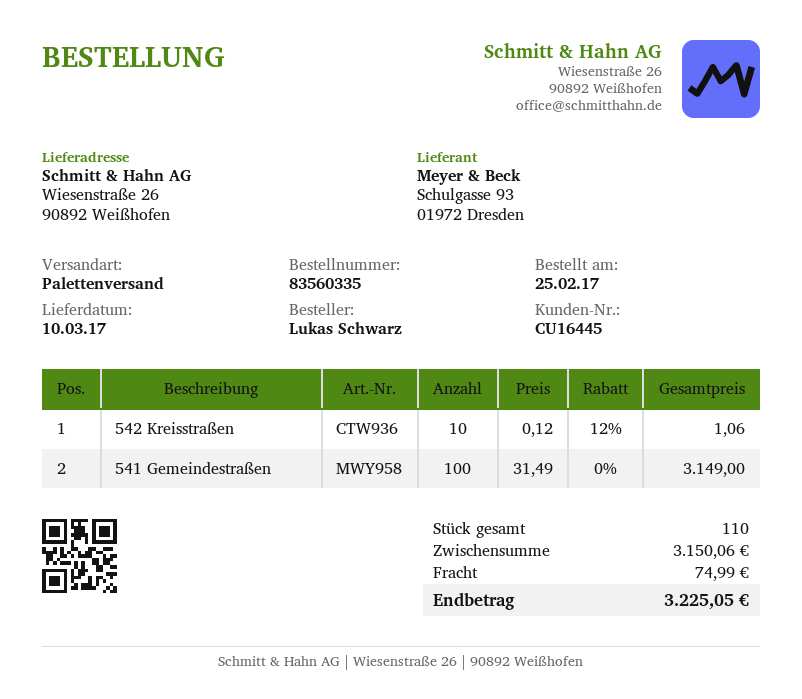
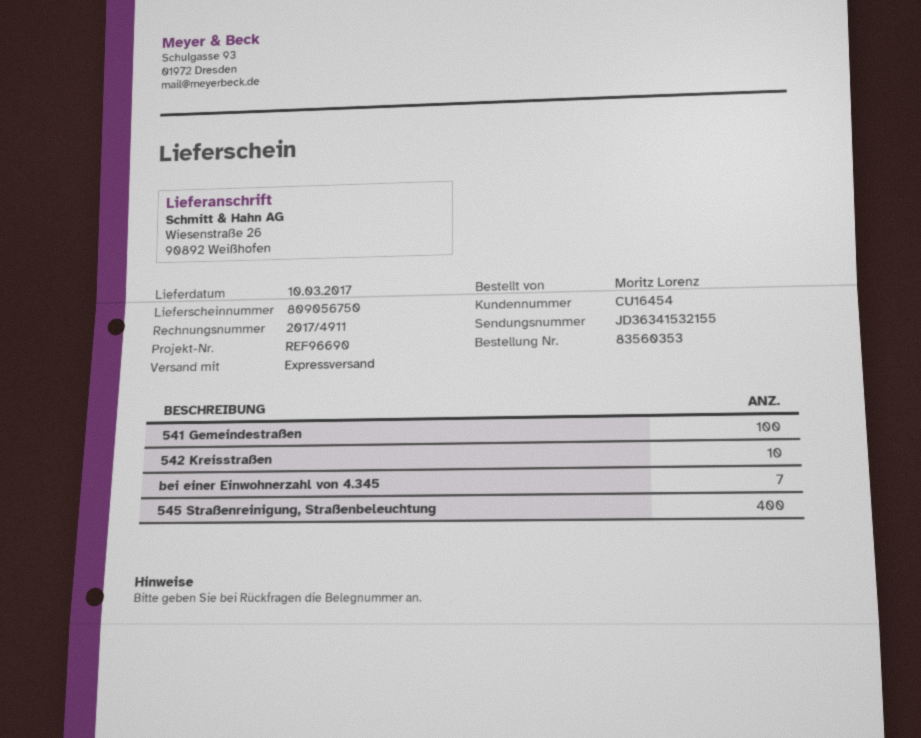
order number: 83560335 -> 83560353
customer number: CU16445 -> CU16454
ordered by: Lukas Schwarz -> Moritz Lorenz
shipping method: pallet freight -> express
bei einer Einwohnerzahl von 4.345: none -> 7
545 Straßenreinigung, Straßenbeleuchtung: none -> 400

